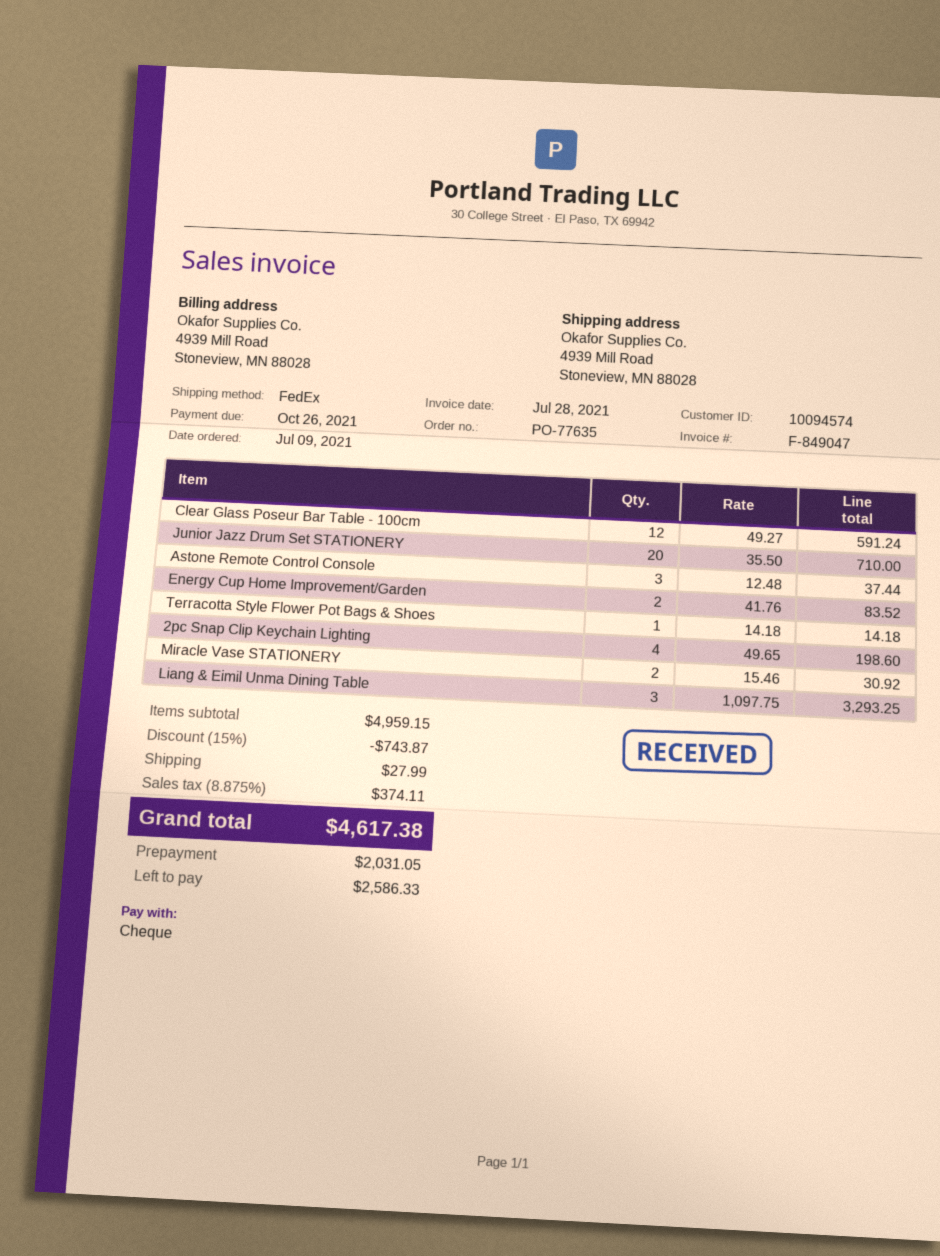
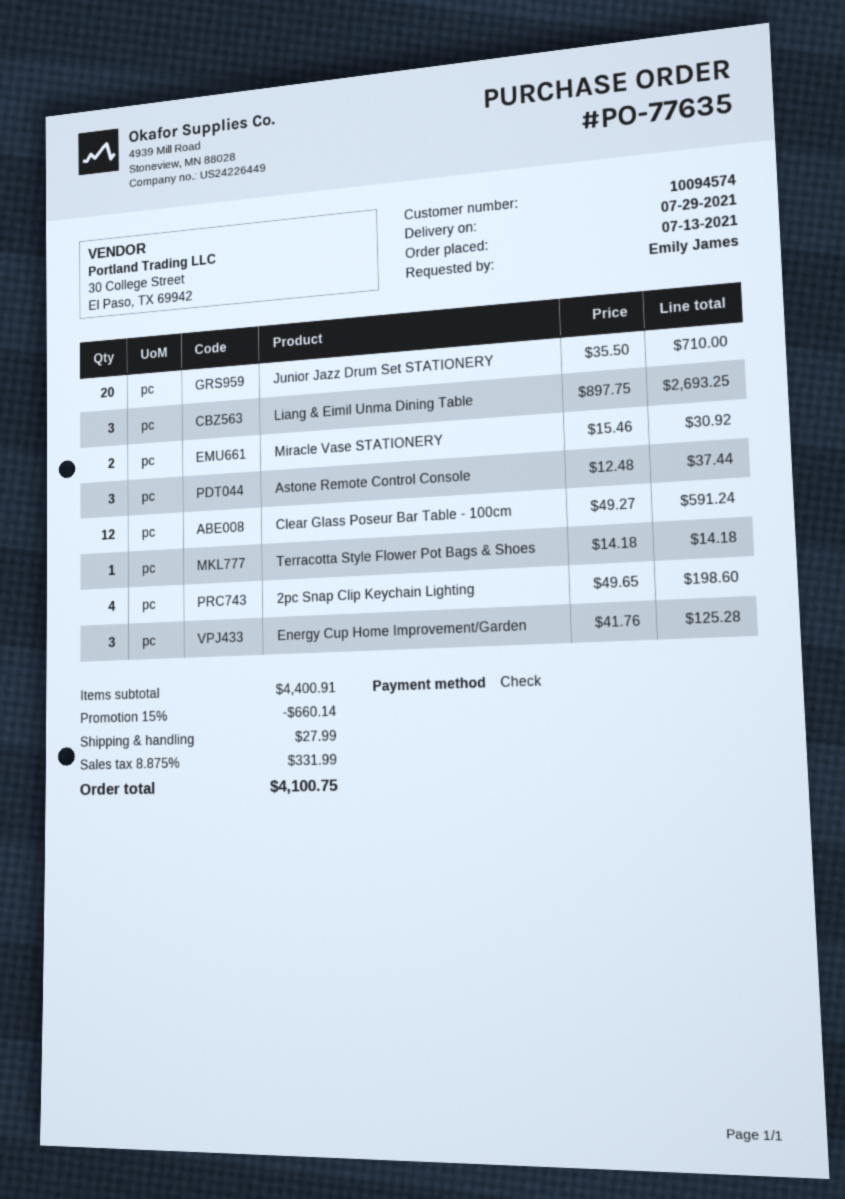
order date: 2021-07-09 -> 2021-07-13
Energy Cup Home Improvement/Garden: 2 x 41.76 = 83.52 -> 3 x 41.76 = 125.28
Liang & Eimil Unma Dining Table: 3 x 1097.75 = 3293.25 -> 3 x 897.75 = 2693.25
subtotal: 4959.15 -> 4400.91
discount: 15% = 743.87 -> 15% = 660.14
tax: 8.875% = 374.11 -> 8.875% = 331.99
total: 4617.38 -> 4100.75

